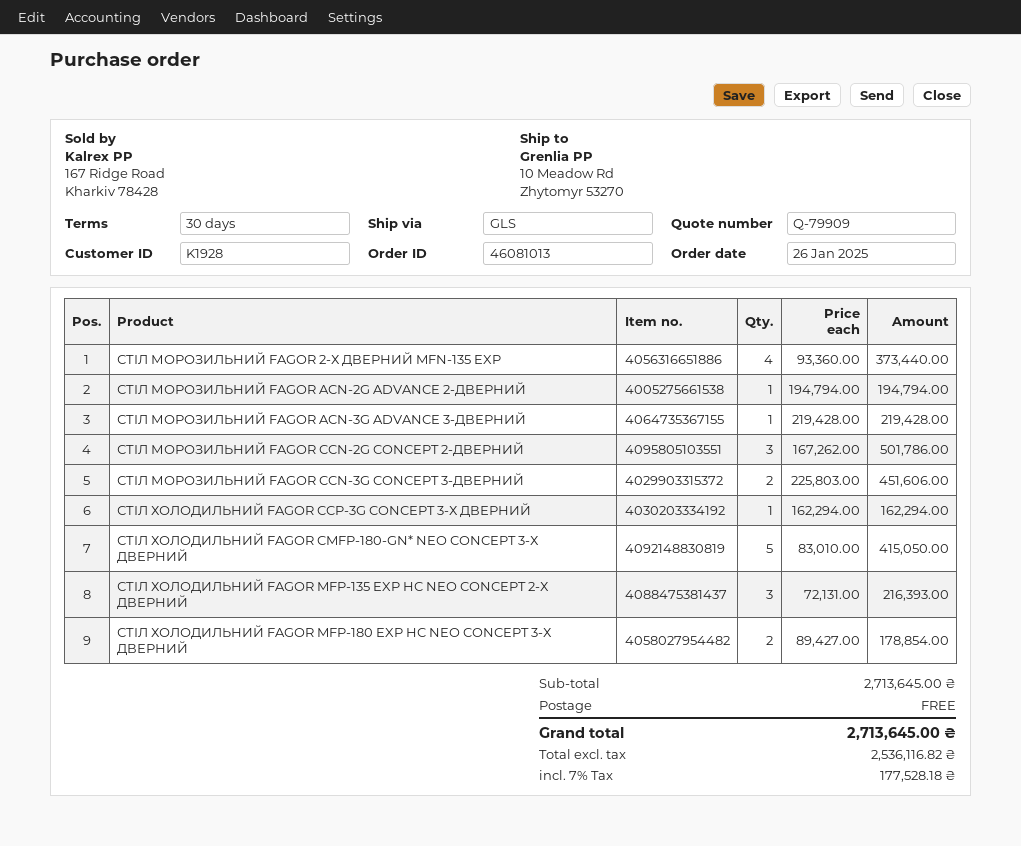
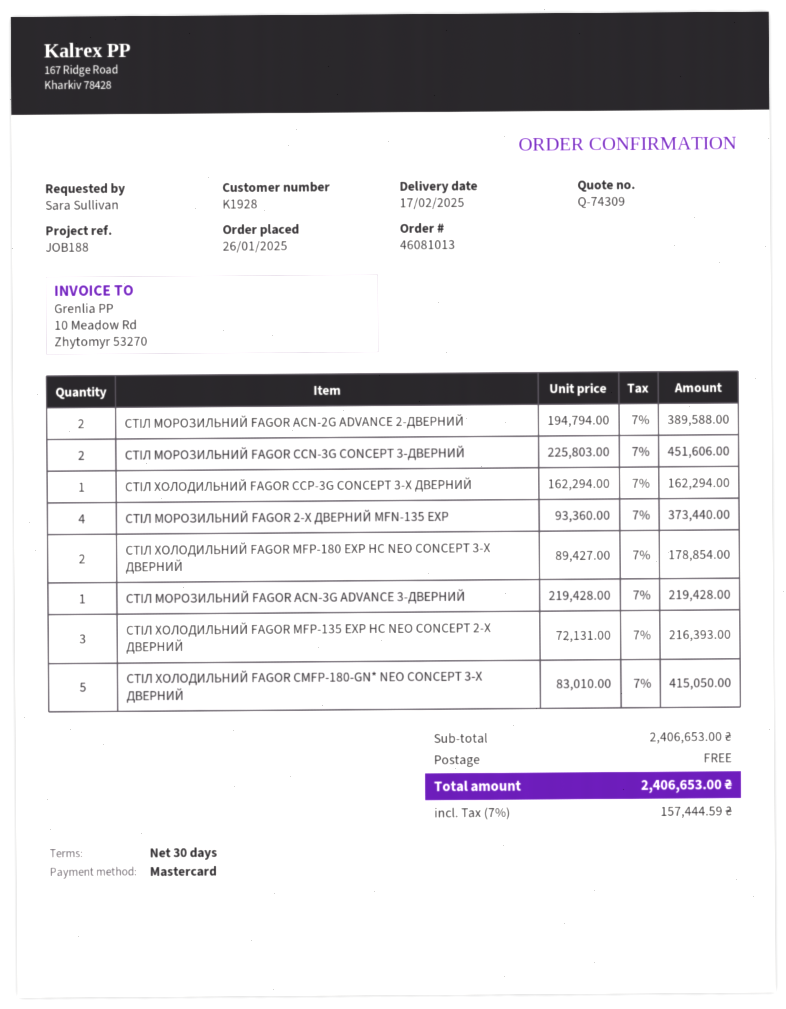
quote number: Q-79909 -> Q-74309
СТІЛ МОРОЗИЛЬНИЙ FAGOR ACN-2G ADVANCE 2-ДВЕРНИЙ: 1 x 194794.00 = 194794.00 -> 2 x 194794.00 = 389588.00
СТІЛ МОРОЗИЛЬНИЙ FAGOR CCN-2G CONCEPT 2-ДВЕРНИЙ: 3 x 167262.00 = 501786.00 -> none
subtotal: 2713645.00 -> 2406653.00
tax: 7% = 177528.18 -> 7% = 157444.59
total: 2713645.00 -> 2406653.00

